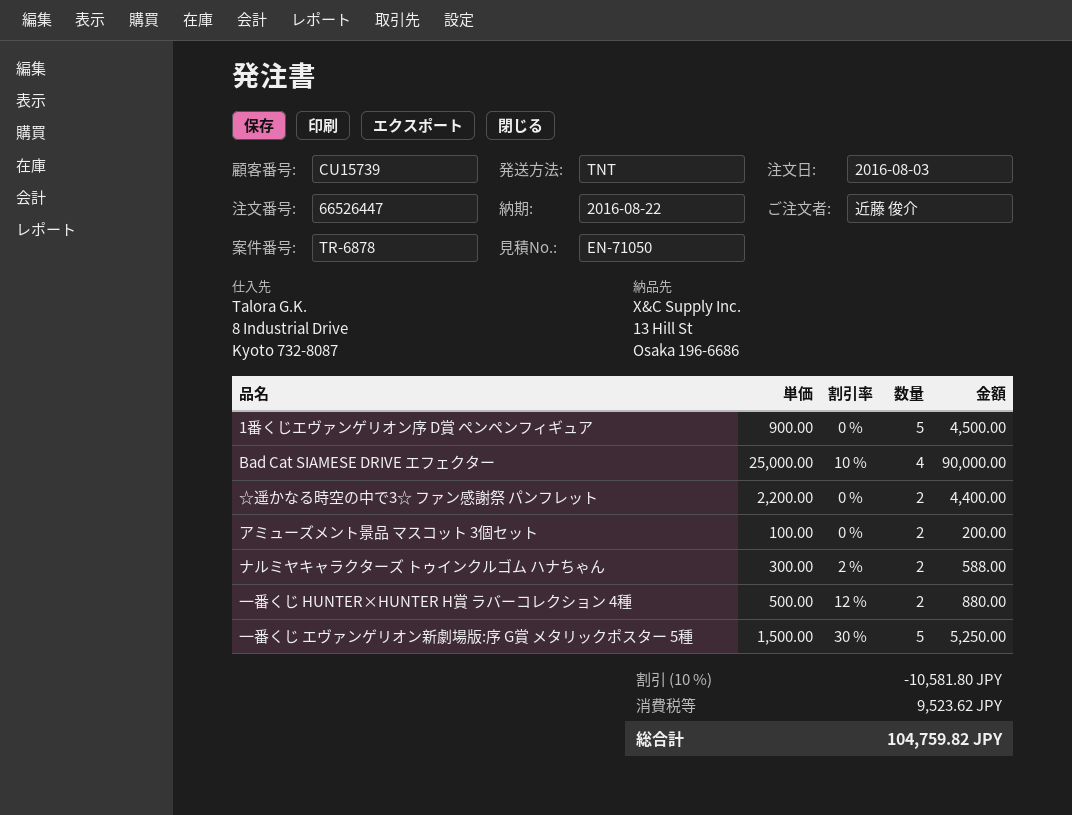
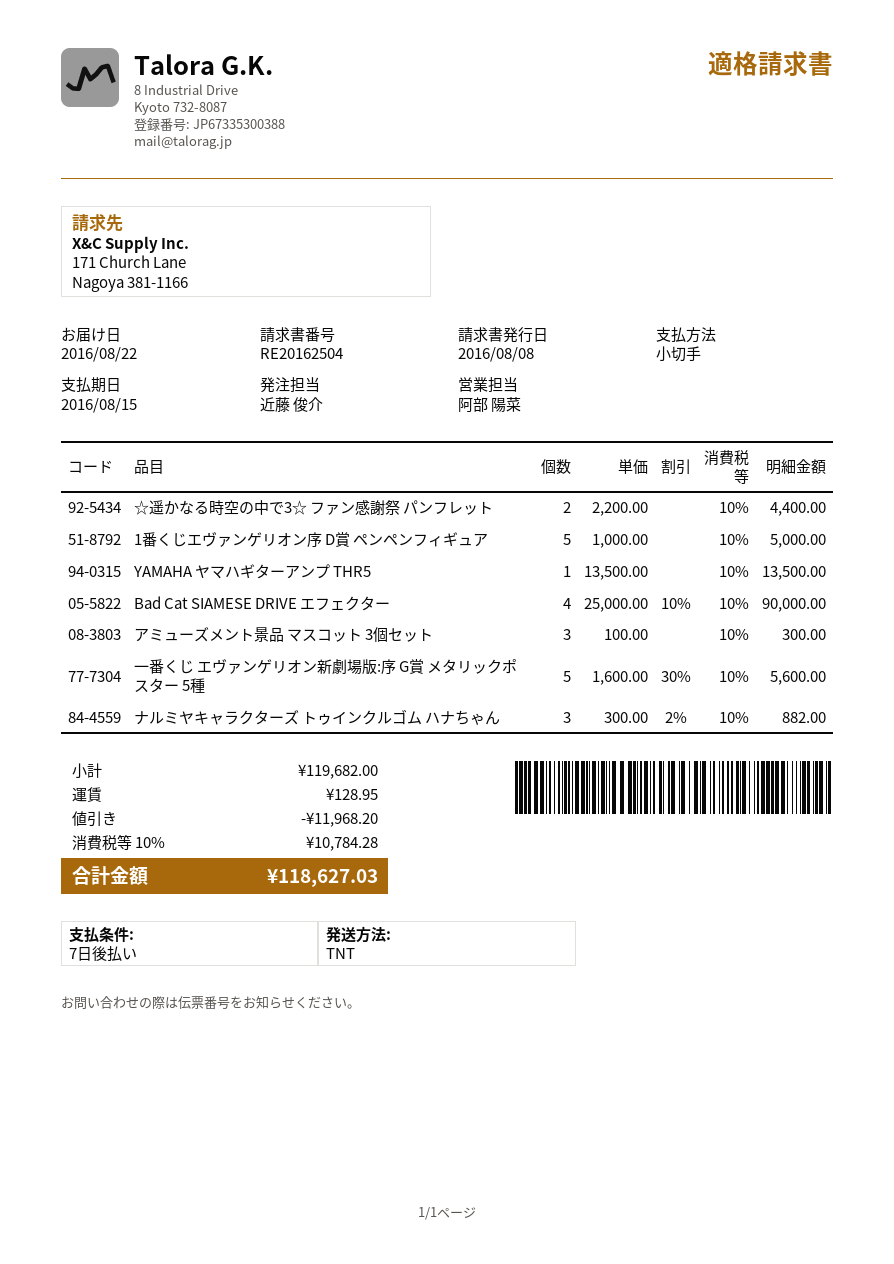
1番くじエヴァンゲリオン序 D賞 ペンペンフィギュア: 5 x 900.00 = 4500.00 -> 5 x 1000.00 = 5000.00
アミューズメント景品 マスコット 3個セット: 2 x 100.00 = 200.00 -> 3 x 100.00 = 300.00
ナルミヤキャラクターズ トゥインクルゴム ハナちゃん: 2 x 300.00 - 2% = 588.00 -> 3 x 300.00 - 2% = 882.00
一番くじ HUNTER×HUNTER H賞 ラバーコレクション 4種: 2 x 500.00 - 12% = 880.00 -> none
一番くじ エヴァンゲリオン新劇場版:序 G賞 メタリックポスター 5種: 5 x 1500.00 - 30% = 5250.00 -> 5 x 1600.00 - 30% = 5600.00
YAMAHA ヤマハギターアンプ THR5: none -> 1 x 13500.00 = 13500.00
discount: 10581.80 -> 11968.20
shipping: none -> 128.95
tax: 9523.62 -> 10784.28
total: 104759.82 -> 118627.03

